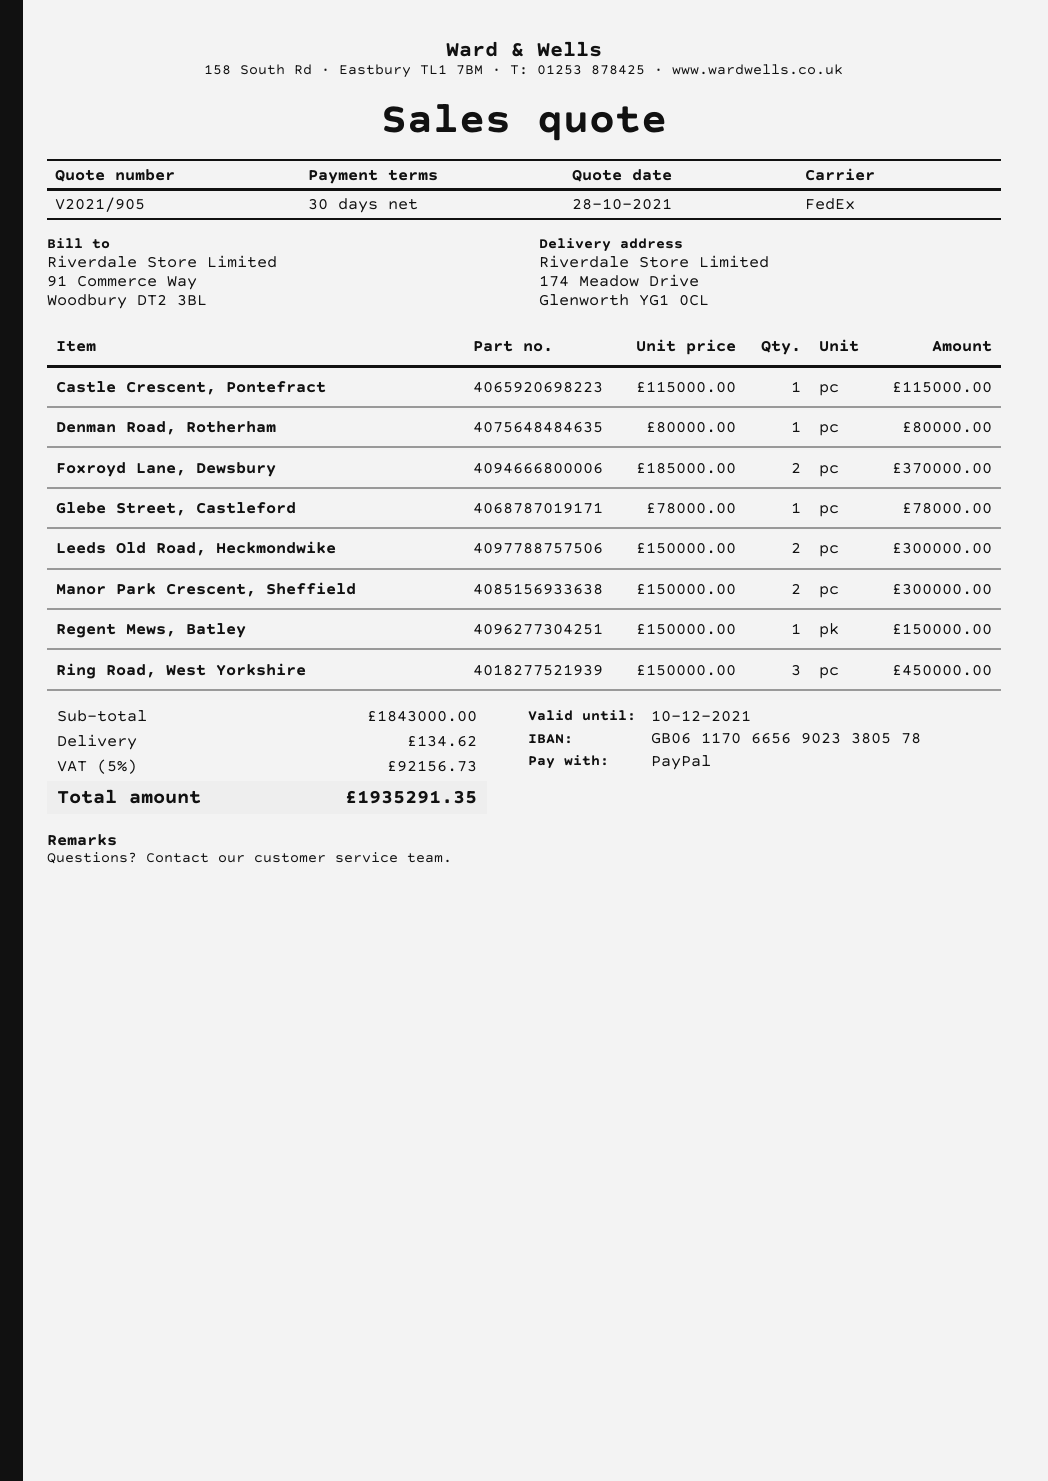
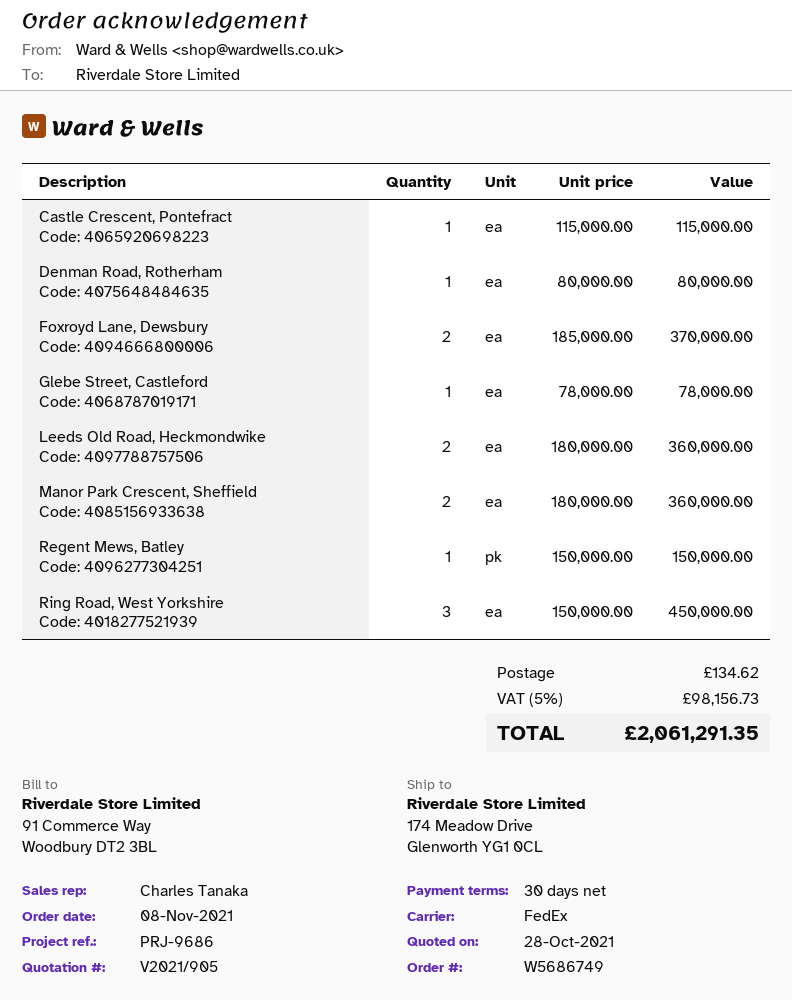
Leeds Old Road, Heckmondwike: 2 x 150000.00 = 300000.00 -> 2 x 180000.00 = 360000.00
Manor Park Crescent, Sheffield: 2 x 150000.00 = 300000.00 -> 2 x 180000.00 = 360000.00
tax: 5% = 92156.73 -> 5% = 98156.73
total: 1935291.35 -> 2061291.35

